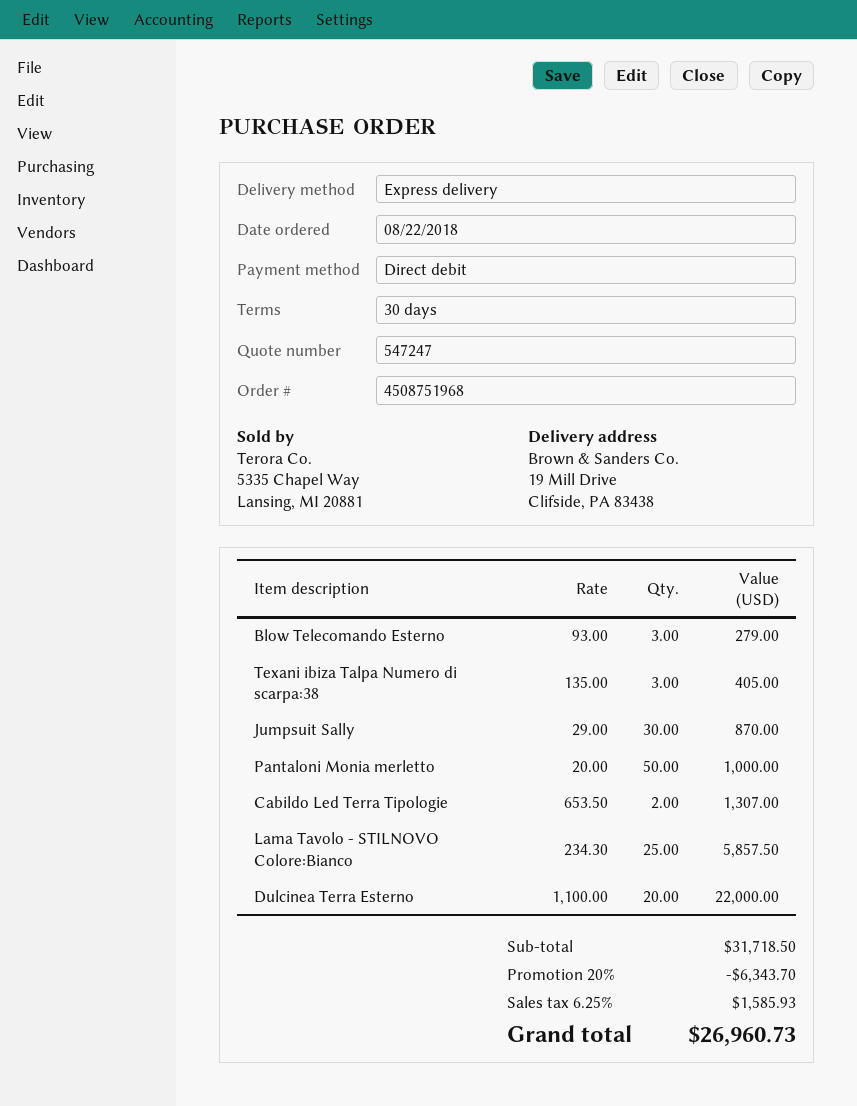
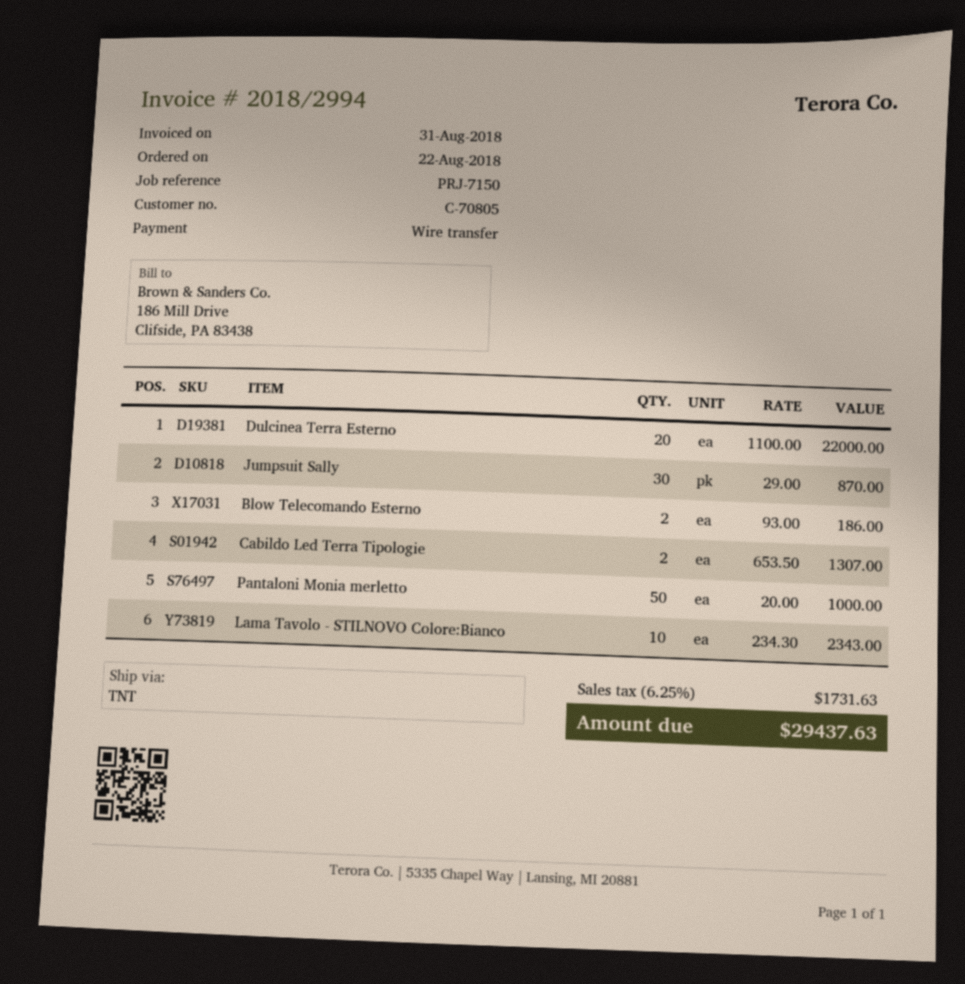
payment method: direct debit -> bank transfer
shipping method: express -> TNT
Blow Telecomando Esterno: 3 x 93.00 = 279.00 -> 2 x 93.00 = 186.00
Texani ibiza Talpa Numero di scarpa:38: 3 x 135.00 = 405.00 -> none
Lama Tavolo - STILNOVO Colore:Bianco: 25 x 234.30 = 5857.50 -> 10 x 234.30 = 2343.00
discount: 20% = 6343.70 -> none
tax: 6.25% = 1585.93 -> 6.25% = 1731.63
total: 26960.73 -> 29437.63

